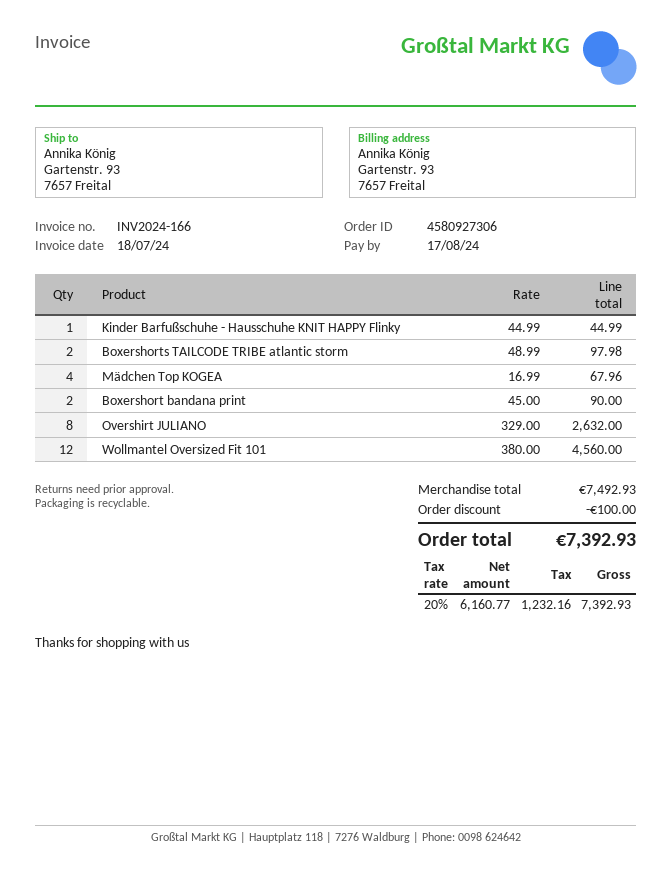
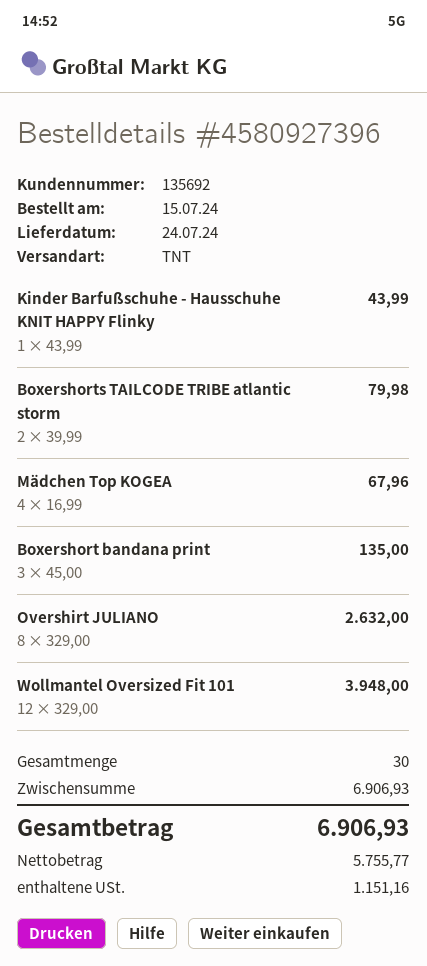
order number: 4580927306 -> 4580927396
Kinder Barfußschuhe - Hausschuhe KNIT HAPPY Flinky: 1 x 44.99 = 44.99 -> 1 x 43.99 = 43.99
Boxershorts TAILCODE TRIBE atlantic storm: 2 x 48.99 = 97.98 -> 2 x 39.99 = 79.98
Boxershort bandana print: 2 x 45.00 = 90.00 -> 3 x 45.00 = 135.00
Wollmantel Oversized Fit 101: 12 x 380.00 = 4560.00 -> 12 x 329.00 = 3948.00
subtotal: 7492.93 -> 6906.93
discount: 100.00 -> none
net: 6160.77 -> 5755.77
tax: 1232.16 -> 1151.16
total: 7392.93 -> 6906.93

